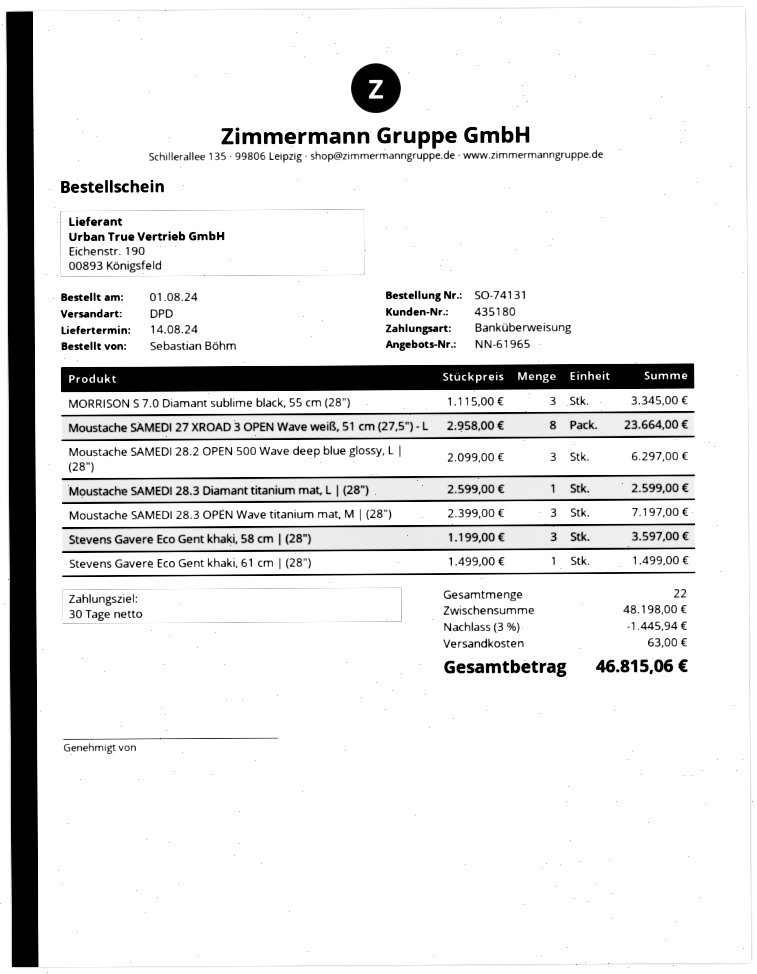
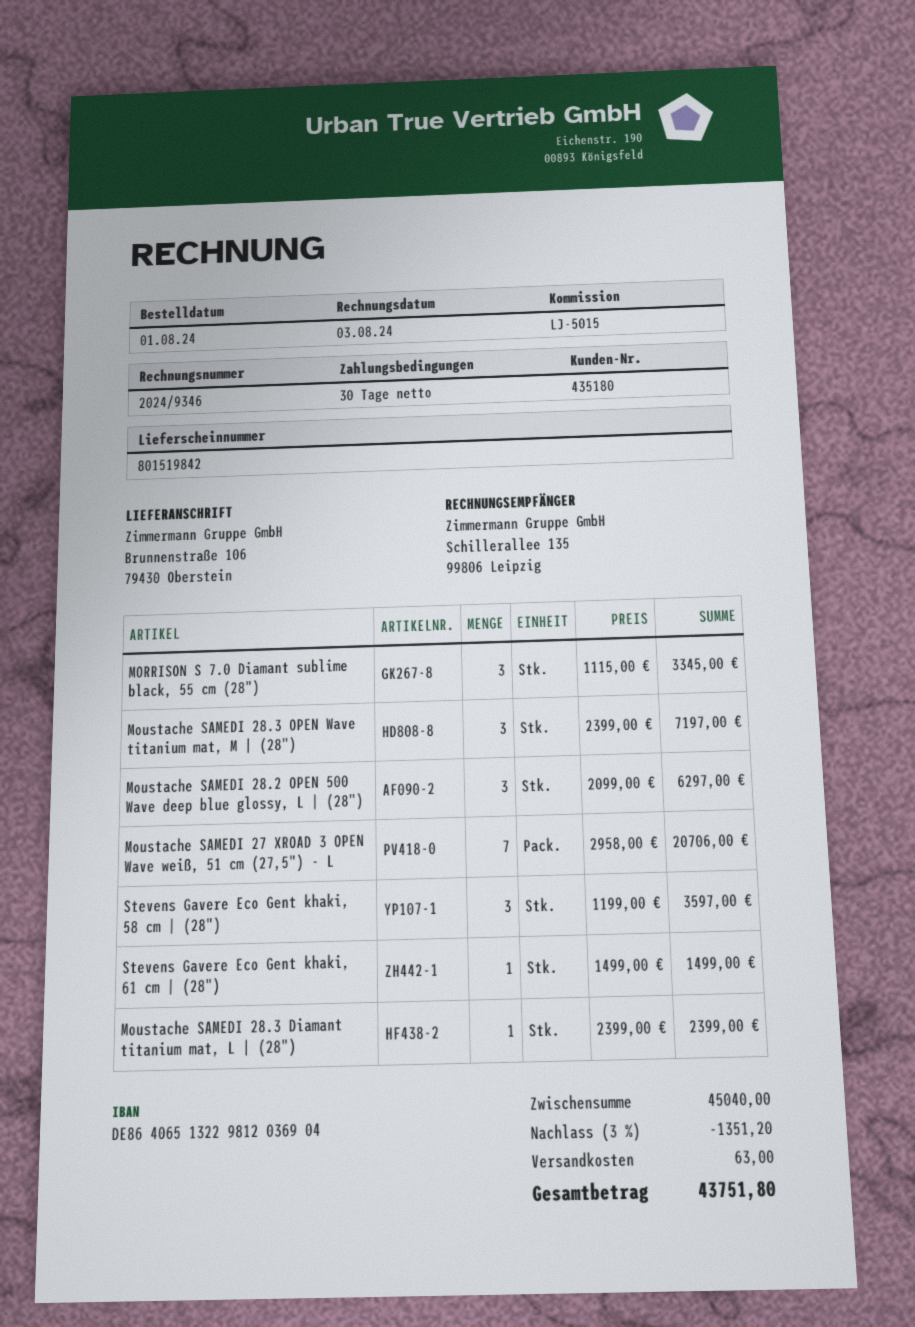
Moustache SAMEDI 27 XROAD 3 OPEN Wave weiß, 51 cm (27,5") - L: 8 x 2958.00 = 23664.00 -> 7 x 2958.00 = 20706.00
Moustache SAMEDI 28.3 Diamant titanium mat, L | (28"): 1 x 2599.00 = 2599.00 -> 1 x 2399.00 = 2399.00
subtotal: 48198.00 -> 45040.00
discount: 3% = 1445.94 -> 3% = 1351.20
total: 46815.06 -> 43751.80

